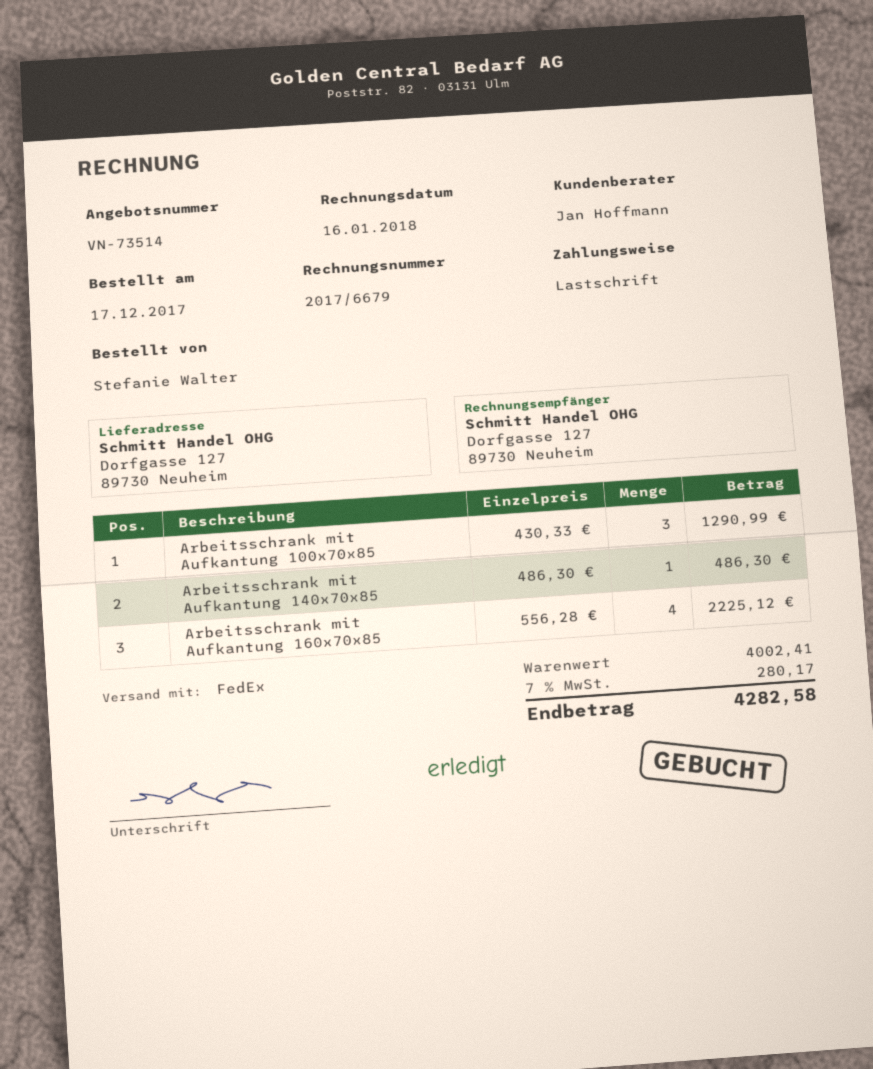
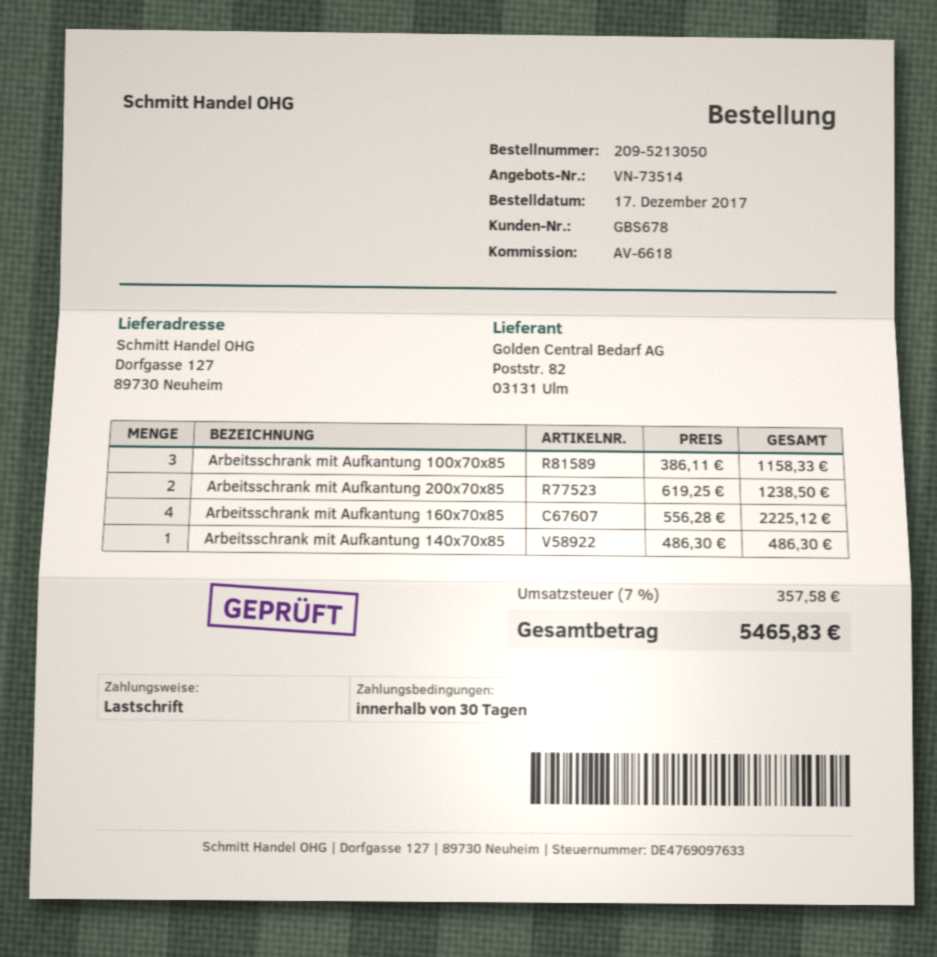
Arbeitsschrank mit Aufkantung 100x70x85: 3 x 430.33 = 1290.99 -> 3 x 386.11 = 1158.33
Arbeitsschrank mit Aufkantung 200x70x85: none -> 2 x 619.25 = 1238.50
tax: 7% = 280.17 -> 7% = 357.58
total: 4282.58 -> 5465.83

